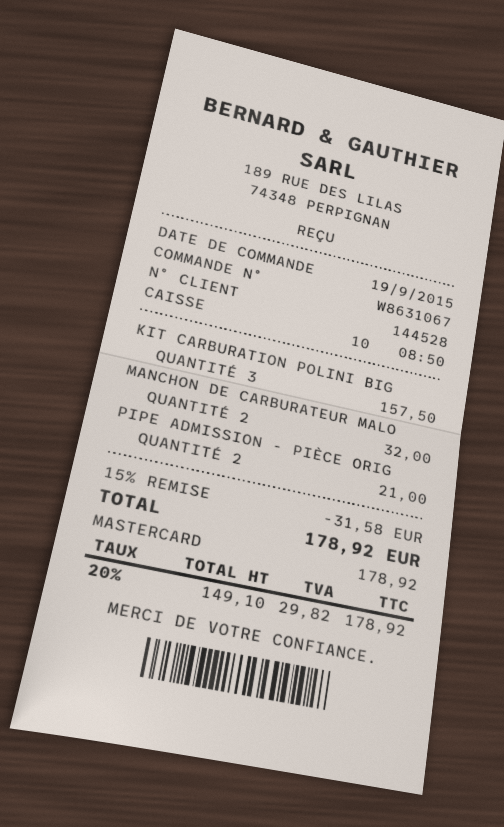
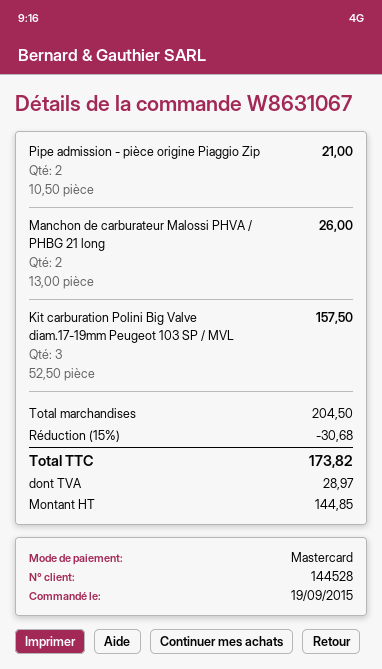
MANCHON DE CARBURATEUR MALO: 2 for 32.00 -> 2 for 26.00
discount: 15% = 31.58 -> 15% = 30.68
net: 149.10 -> 144.85
tax: 29.82 -> 28.97
total: 178.92 -> 173.82

